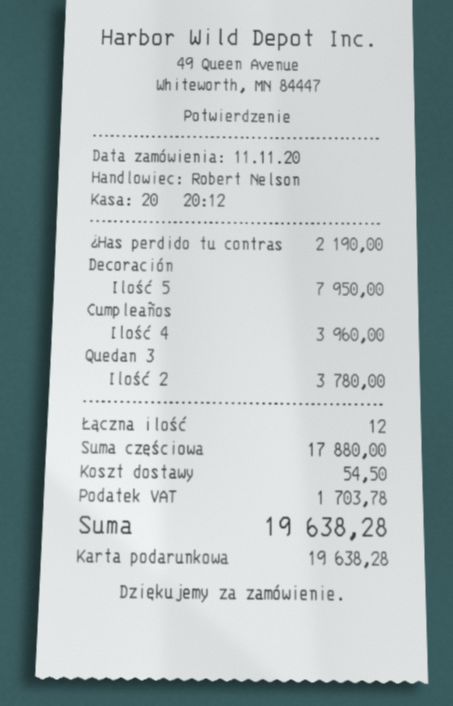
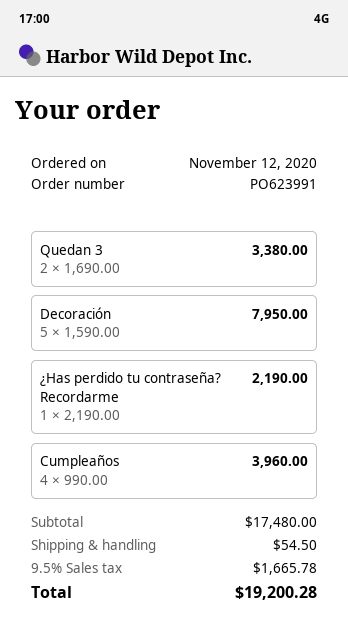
order date: 2020-11-11 -> 2020-11-12
Quedan 3: 2 for 3780.00 -> 2 for 3380.00
subtotal: 17880.00 -> 17480.00
tax: 1703.78 -> 1665.78
total: 19638.28 -> 19200.28

